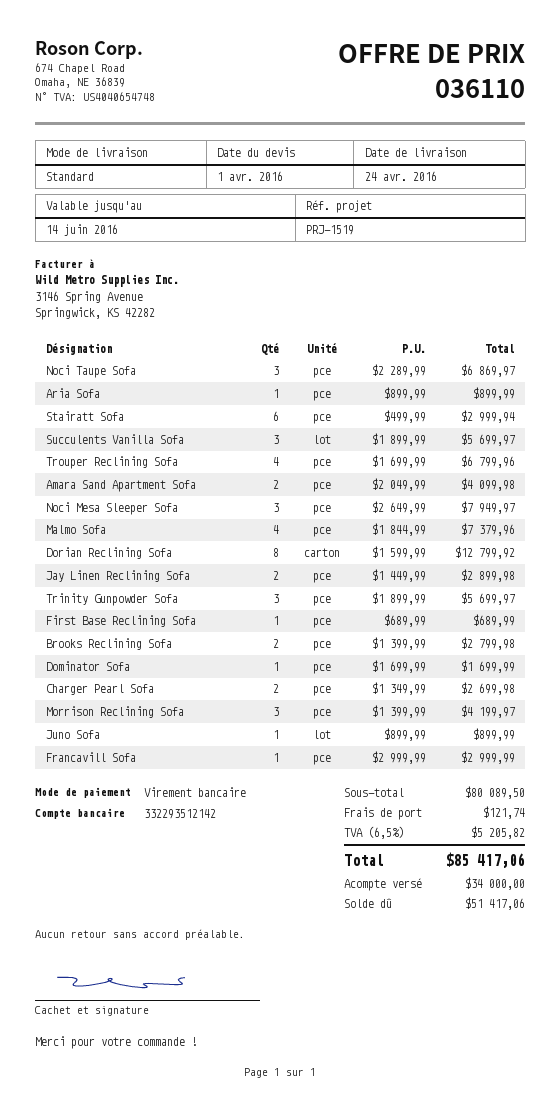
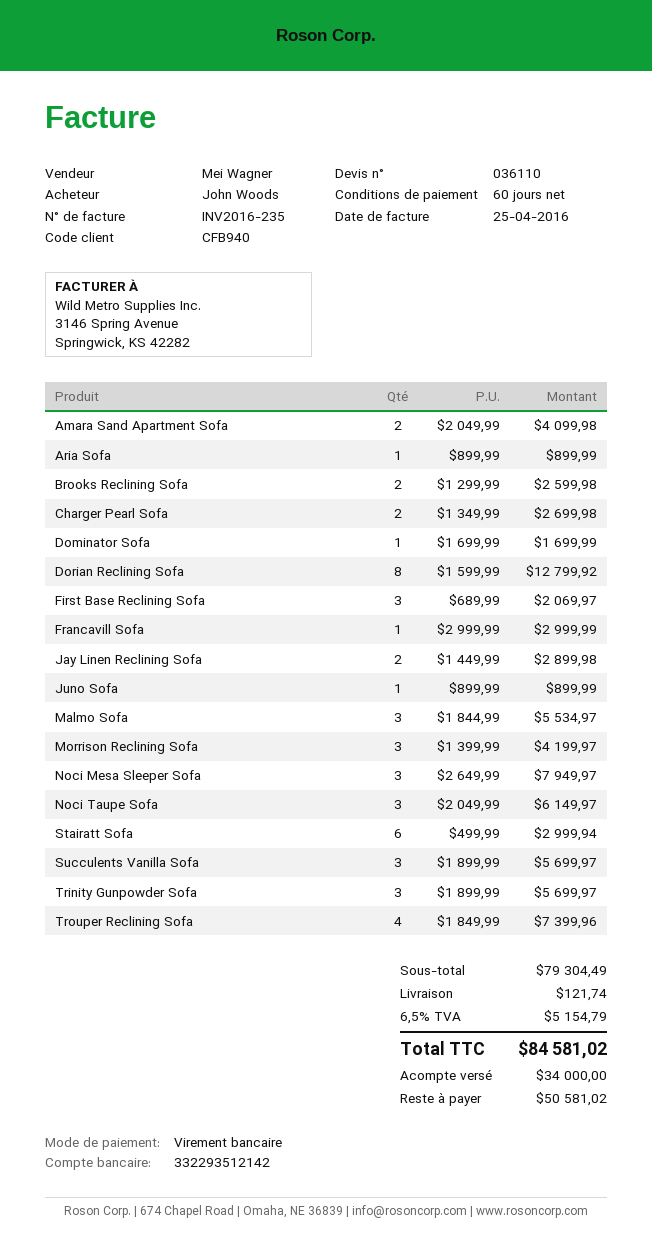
Noci Taupe Sofa: 3 x 2289.99 = 6869.97 -> 3 x 2049.99 = 6149.97
Trouper Reclining Sofa: 4 x 1699.99 = 6799.96 -> 4 x 1849.99 = 7399.96
Malmo Sofa: 4 x 1844.99 = 7379.96 -> 3 x 1844.99 = 5534.97
First Base Reclining Sofa: 1 x 689.99 = 689.99 -> 3 x 689.99 = 2069.97
Brooks Reclining Sofa: 2 x 1399.99 = 2799.98 -> 2 x 1299.99 = 2599.98
subtotal: 80089.50 -> 79304.49
tax: 6.5% = 5205.82 -> 6.5% = 5154.79
total: 85417.06 -> 84581.02
balance: 51417.06 -> 50581.02

